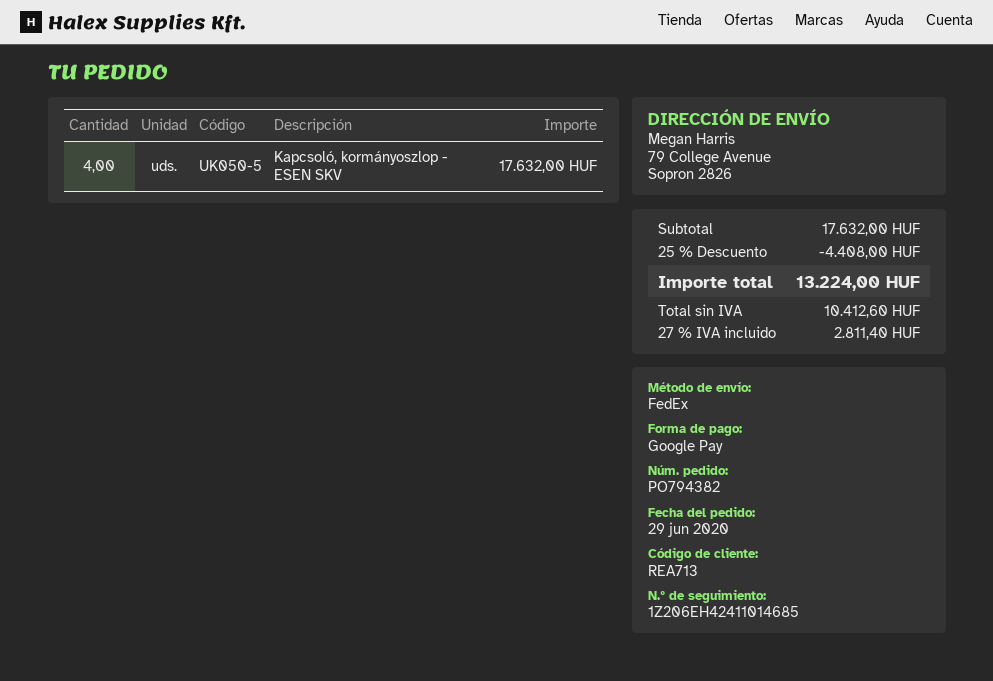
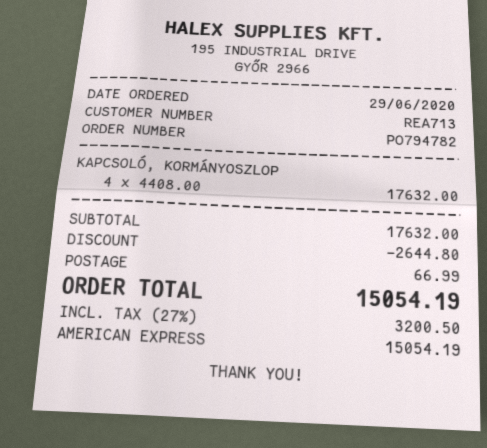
order number: PO794382 -> PO794782
payment method: Google Pay -> American Express
discount: 4408.00 -> 2644.80
shipping: none -> 66.99
tax: 27% = 2811.40 -> 27% = 3200.50
total: 13224.00 -> 15054.19

